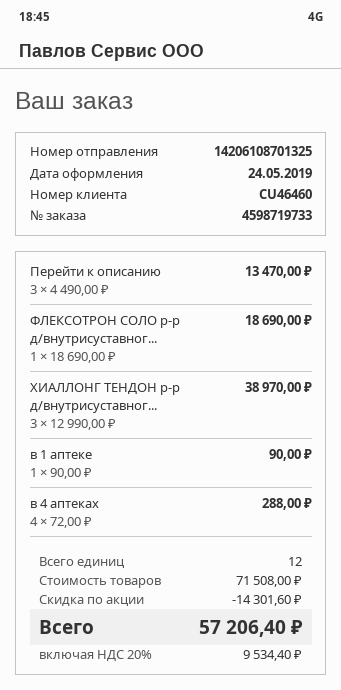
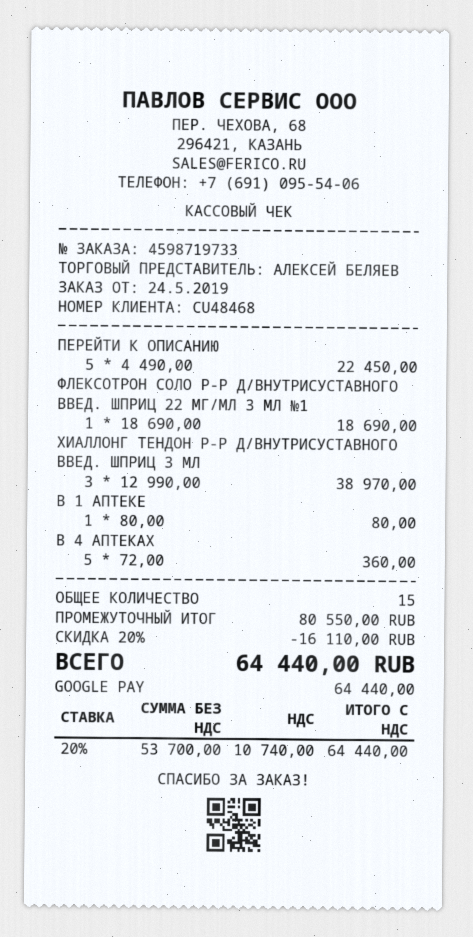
customer number: CU46460 -> CU48468
Перейти к описанию: 3 x 4490.00 = 13470.00 -> 5 x 4490.00 = 22450.00
в 1 аптеке: 1 x 90.00 = 90.00 -> 1 x 80.00 = 80.00
в 4 аптеках: 4 x 72.00 = 288.00 -> 5 x 72.00 = 360.00
total quantity: 12 -> 15
subtotal: 71508.00 -> 80550.00
discount: 14301.60 -> 16110.00
tax: 20% = 9534.40 -> 20% = 10740.00
total: 57206.40 -> 64440.00

